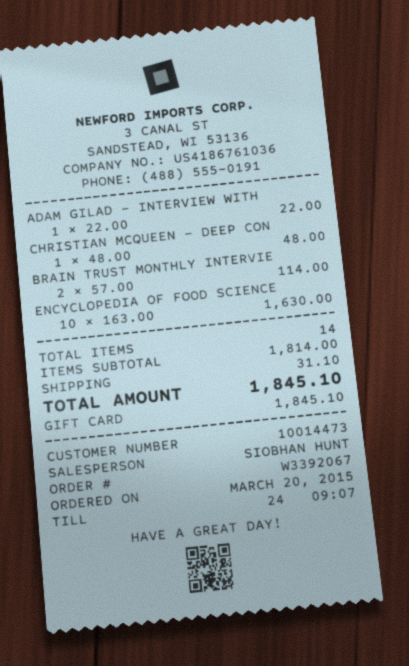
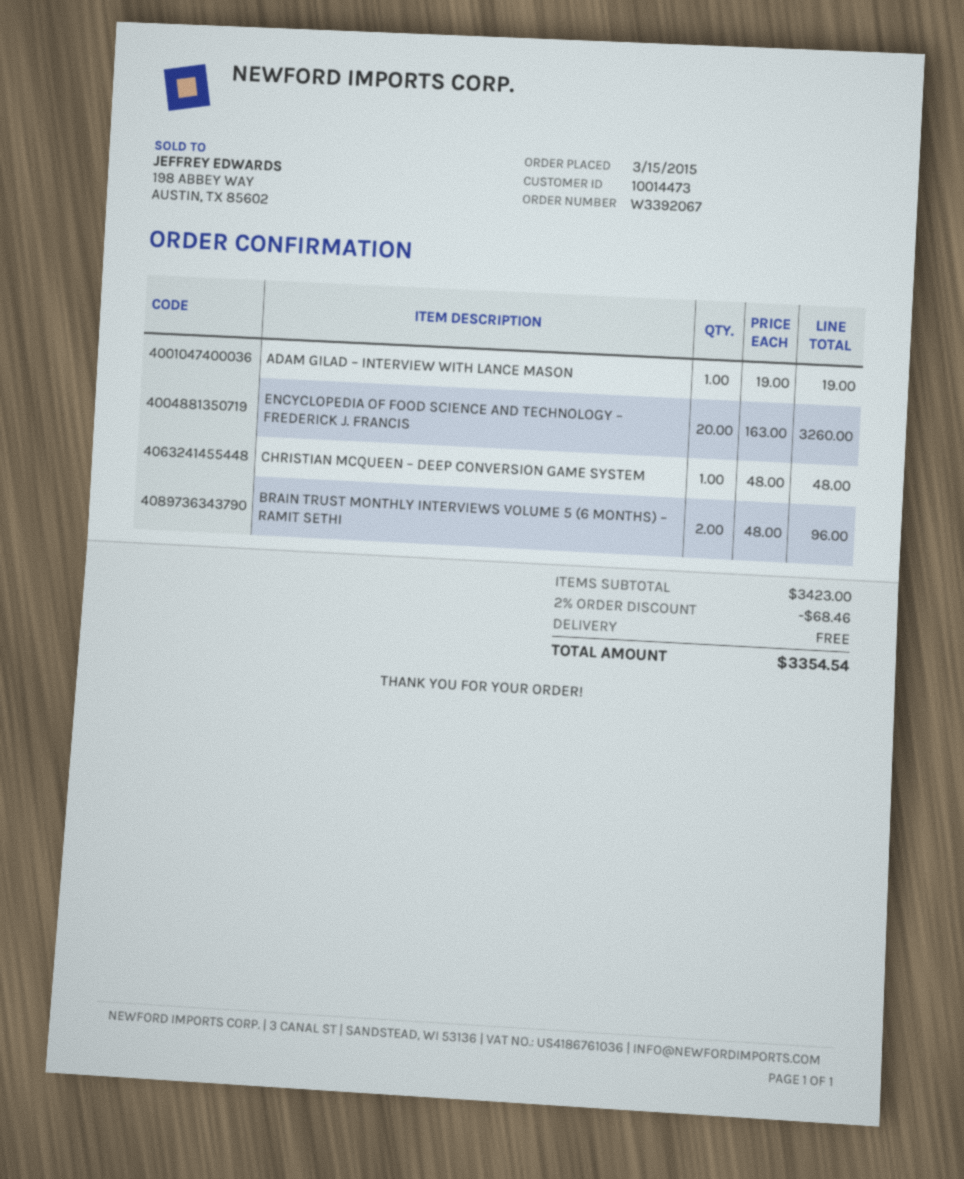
order date: 2015-03-20 -> 2015-03-15
ADAM GILAD – INTERVIEW WITH: 1 x 22.00 = 22.00 -> 1 x 19.00 = 19.00
BRAIN TRUST MONTHLY INTERVIE: 2 x 57.00 = 114.00 -> 2 x 48.00 = 96.00
ENCYCLOPEDIA OF FOOD SCIENCE: 10 x 163.00 = 1630.00 -> 20 x 163.00 = 3260.00
subtotal: 1814.00 -> 3423.00
discount: none -> 2% = 68.46
shipping: 31.10 -> 0.00
total: 1845.10 -> 3354.54

